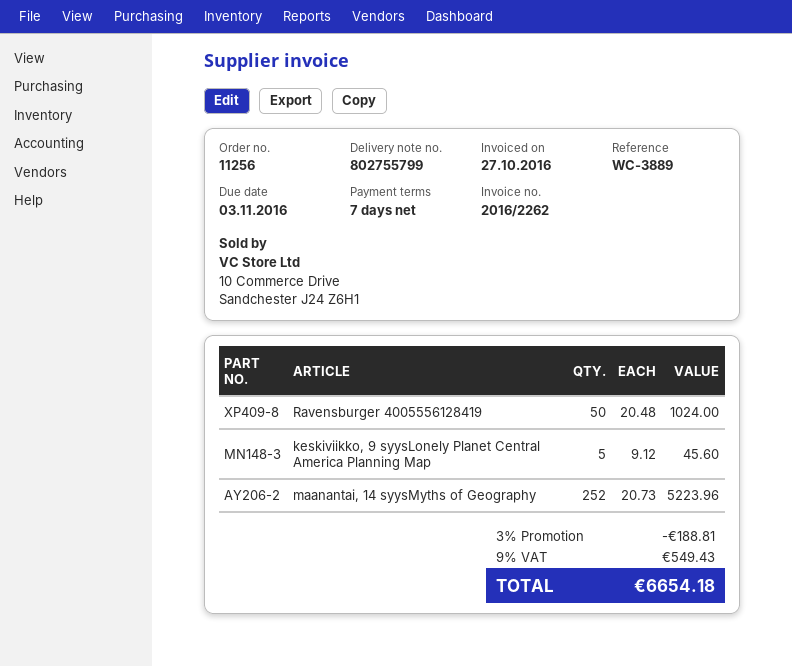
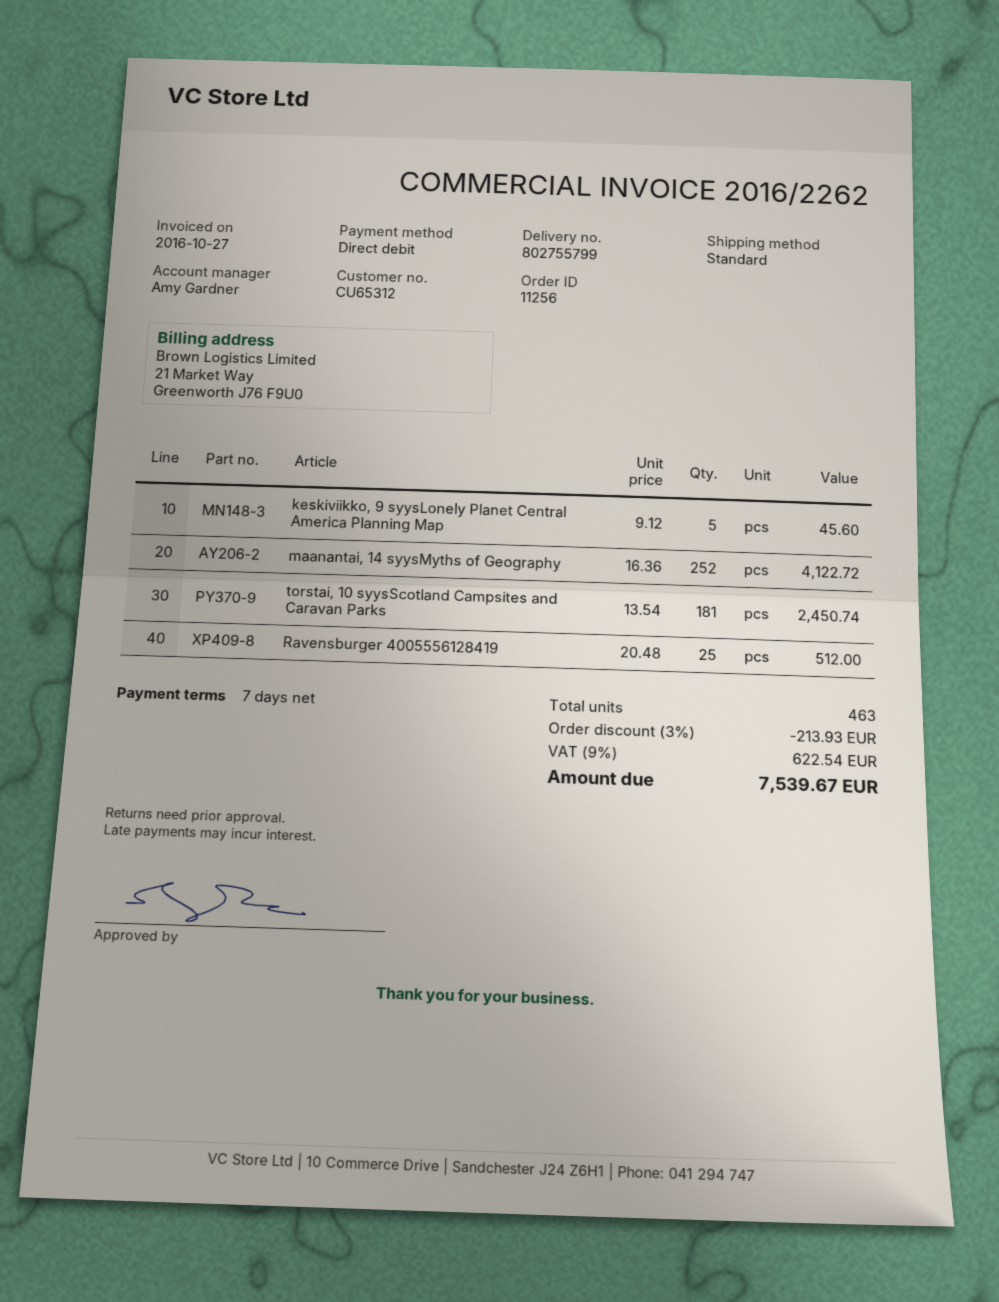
Ravensburger 4005556128419: 50 x 20.48 = 1024.00 -> 25 x 20.48 = 512.00
maanantai, 14 syysMyths of Geography: 252 x 20.73 = 5223.96 -> 252 x 16.36 = 4122.72
torstai, 10 syysScotland Campsites and Caravan Parks: none -> 181 x 13.54 = 2450.74
discount: 3% = 188.81 -> 3% = 213.93
tax: 9% = 549.43 -> 9% = 622.54
total: 6654.18 -> 7539.67

